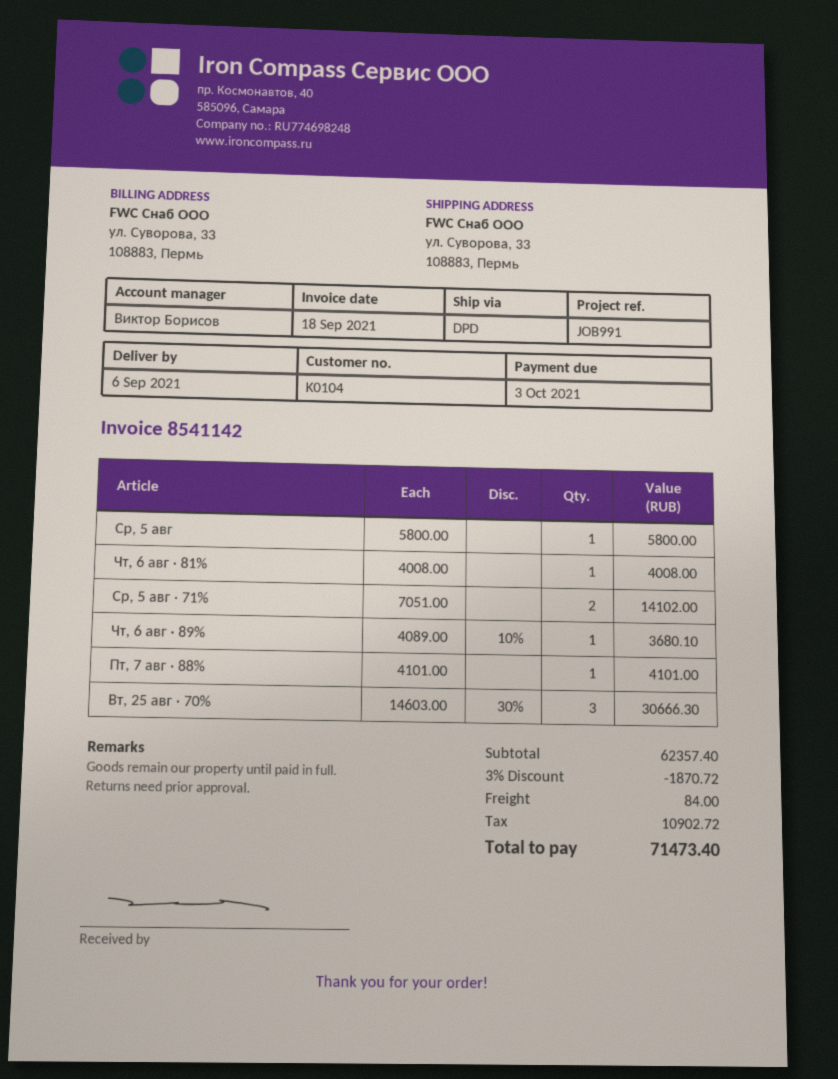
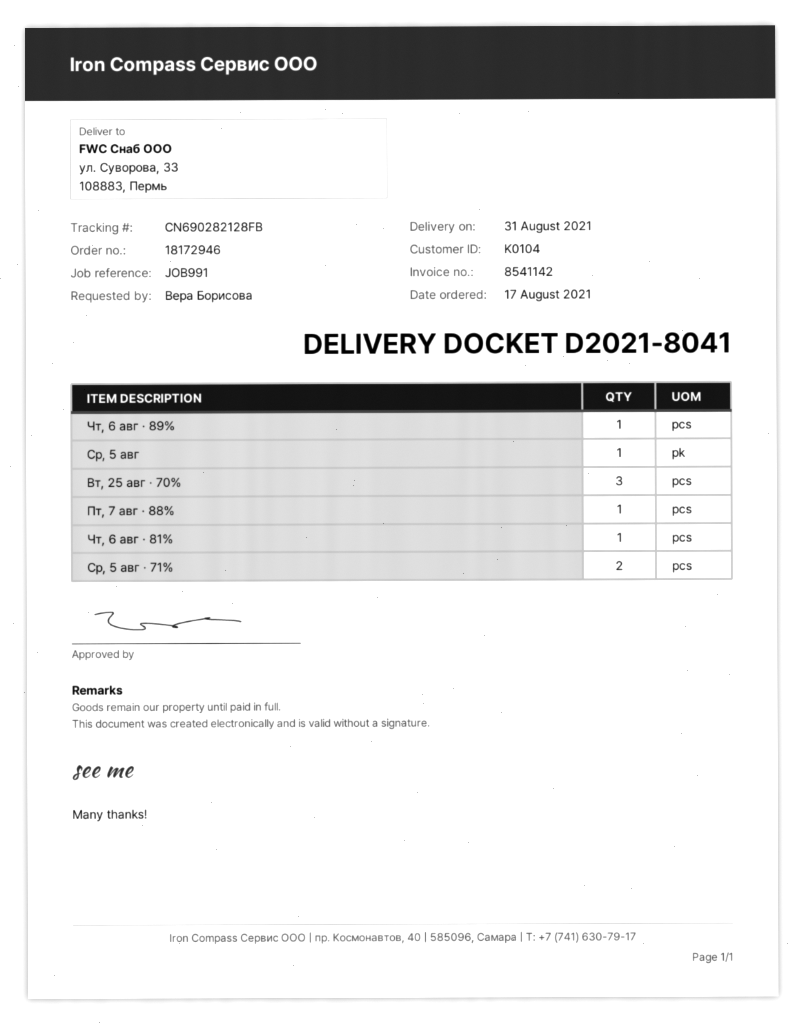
delivery date: 2021-09-06 -> 2021-08-31

